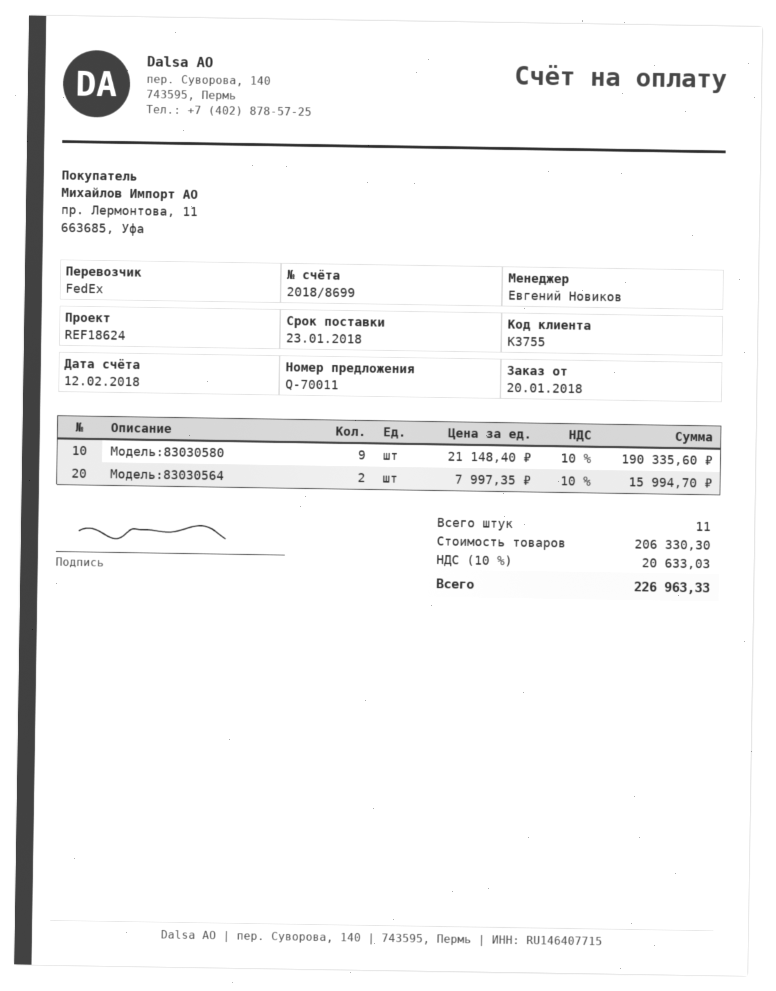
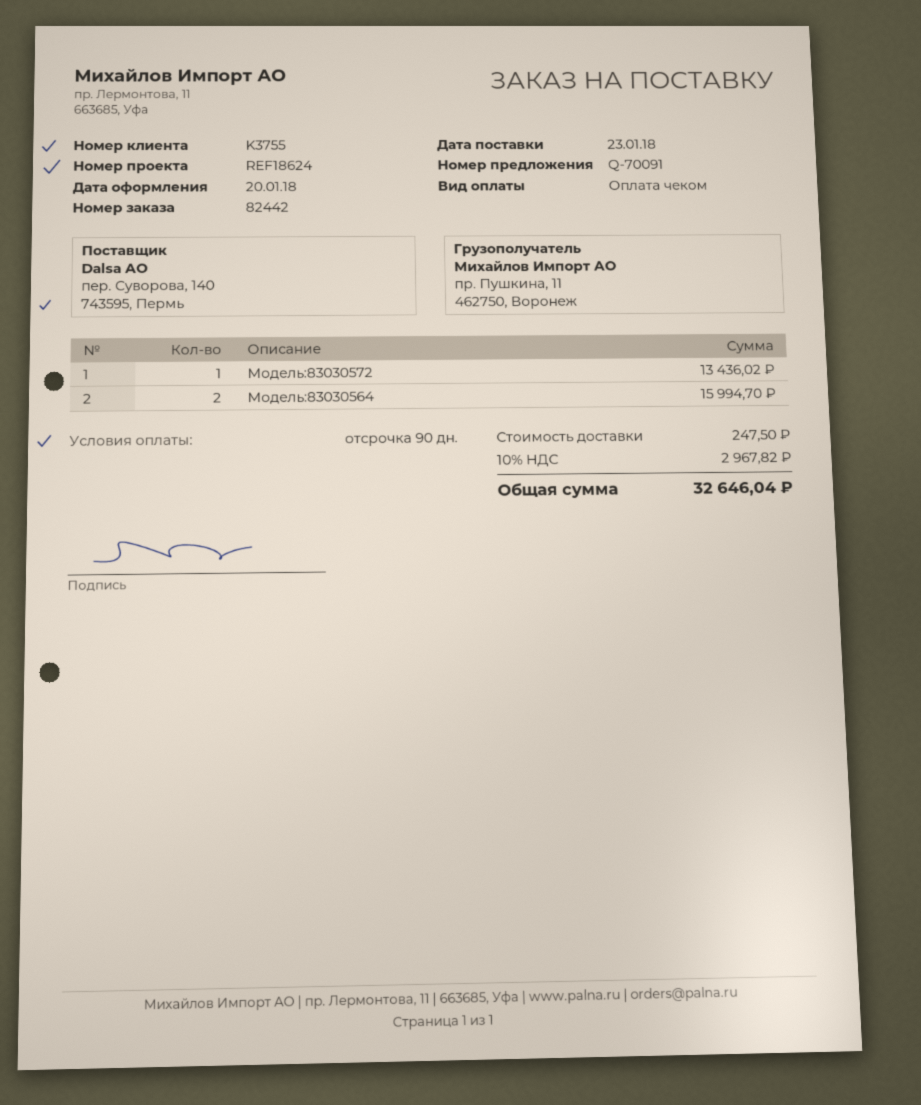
quote number: Q-70011 -> Q-70091
Модель:83030580: 9 for 190335.60 -> none
Модель:83030572: none -> 1 for 13436.02
shipping: none -> 247.50
tax: 10% = 20633.03 -> 10% = 2967.82
total: 226963.33 -> 32646.04

